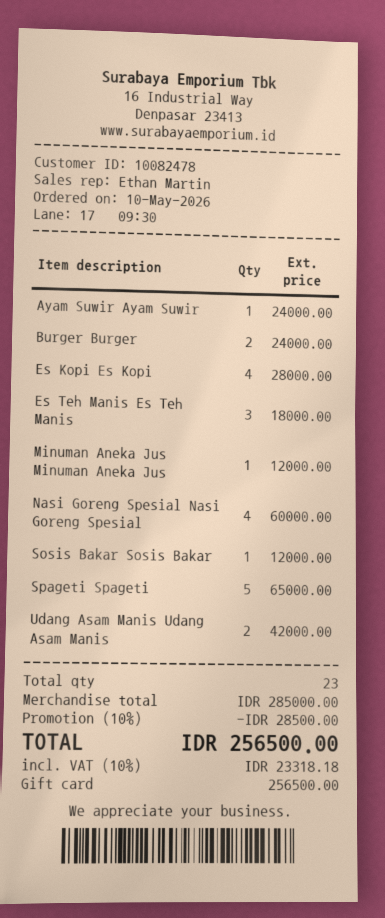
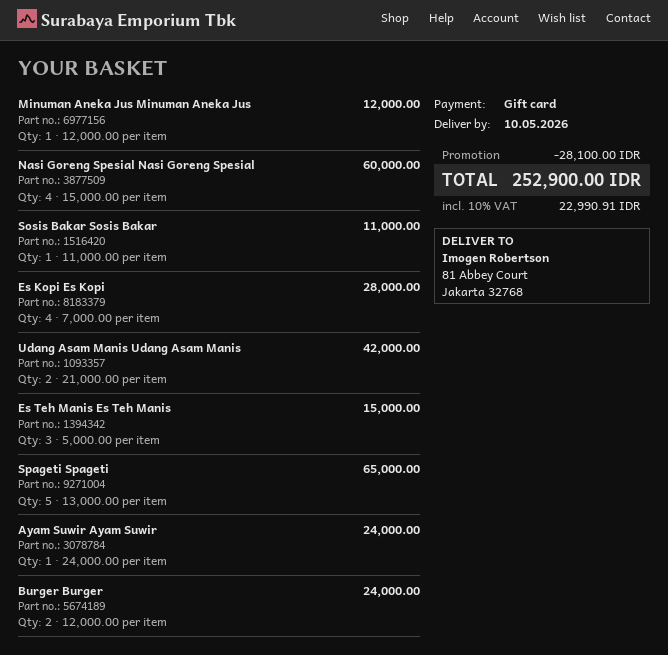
Es Teh Manis Es Teh Manis: 3 for 18000.00 -> 3 for 15000.00
Sosis Bakar Sosis Bakar: 1 for 12000.00 -> 1 for 11000.00
discount: 28500.00 -> 28100.00
tax: 10% = 23318.18 -> 10% = 22990.91
total: 256500.00 -> 252900.00

